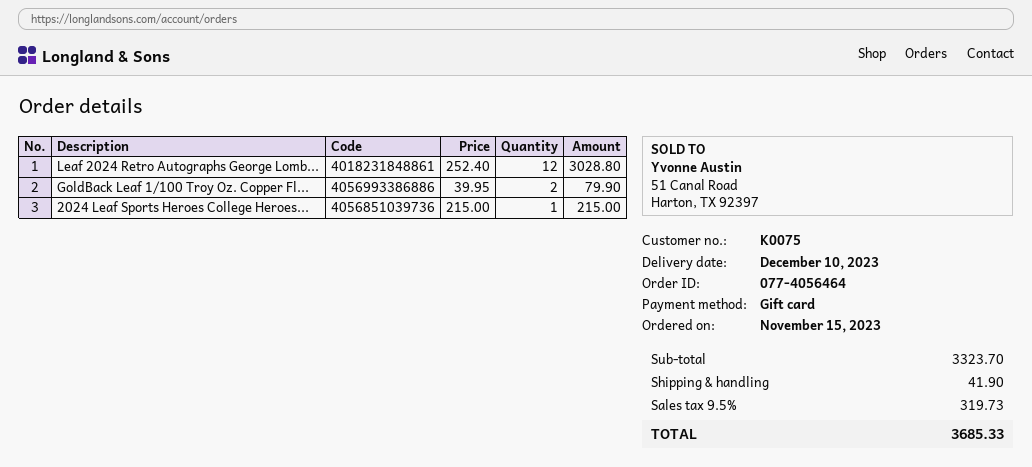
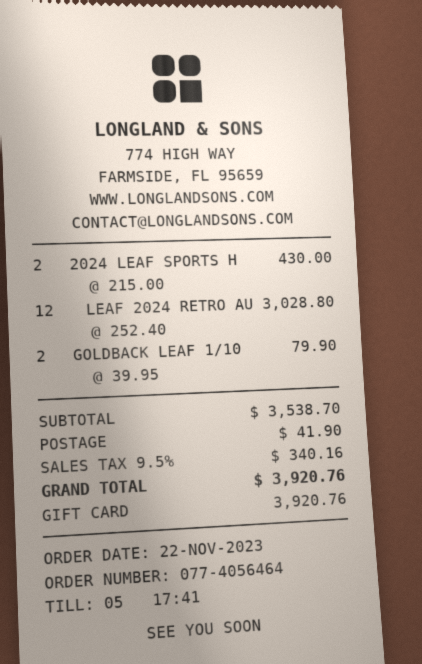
order date: 2023-11-15 -> 2023-11-22
2024 Leaf Sports Heroes College Heroes...: 1 x 215.00 = 215.00 -> 2 x 215.00 = 430.00
subtotal: 3323.70 -> 3538.70
tax: 9.5% = 319.73 -> 9.5% = 340.16
total: 3685.33 -> 3920.76

